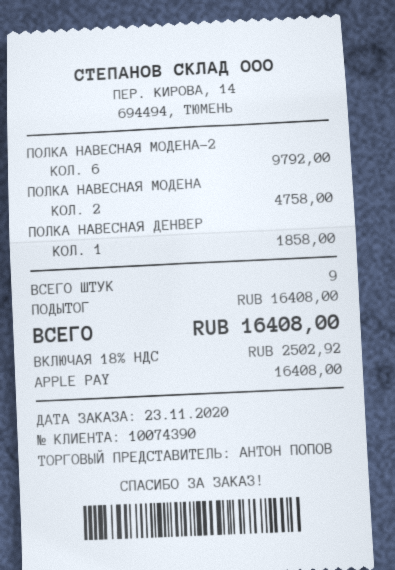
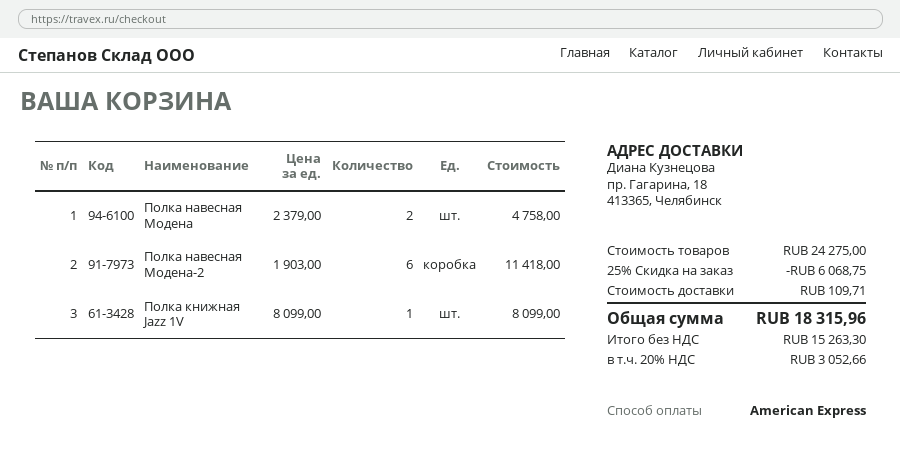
payment method: Apple Pay -> American Express
ПОЛКА НАВЕСНАЯ МОДЕНА-2: 6 for 9792.00 -> 6 for 11418.00
ПОЛКА НАВЕСНАЯ ДЕНВЕР: 1 for 1858.00 -> none
Полка книжная Jazz 1V: none -> 1 for 8099.00
subtotal: 16408.00 -> 24275.00
discount: none -> 25% = 6068.75
shipping: none -> 109.71
tax: 18% = 2502.92 -> 20% = 3052.66
total: 16408.00 -> 18315.96

